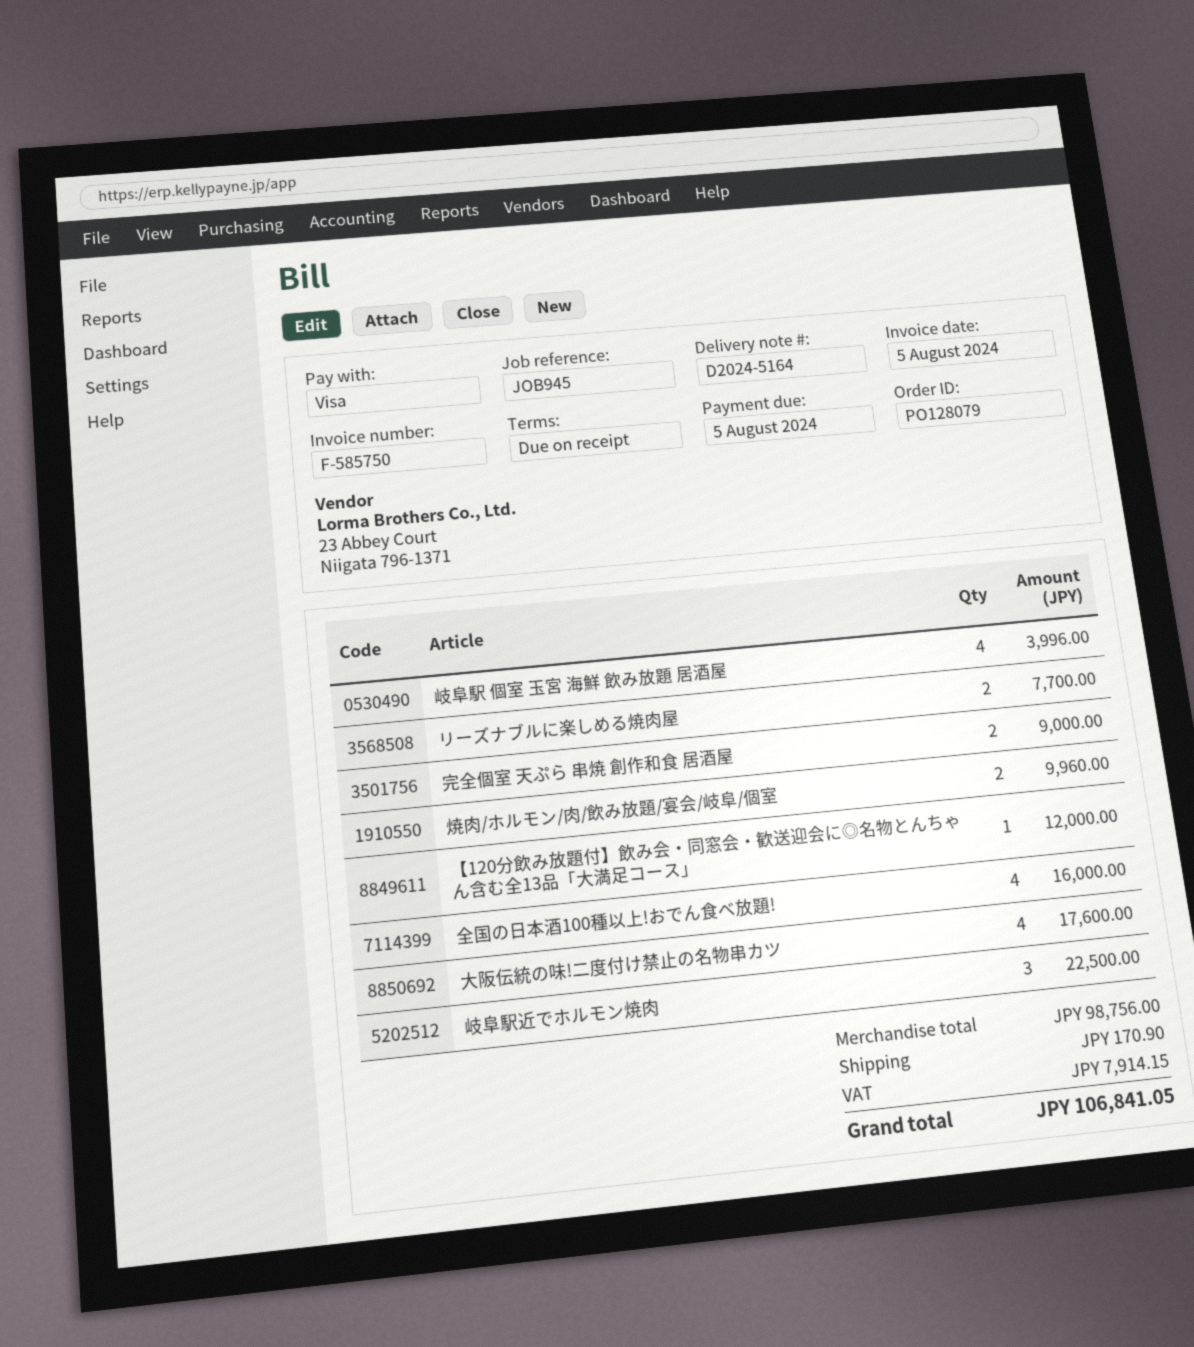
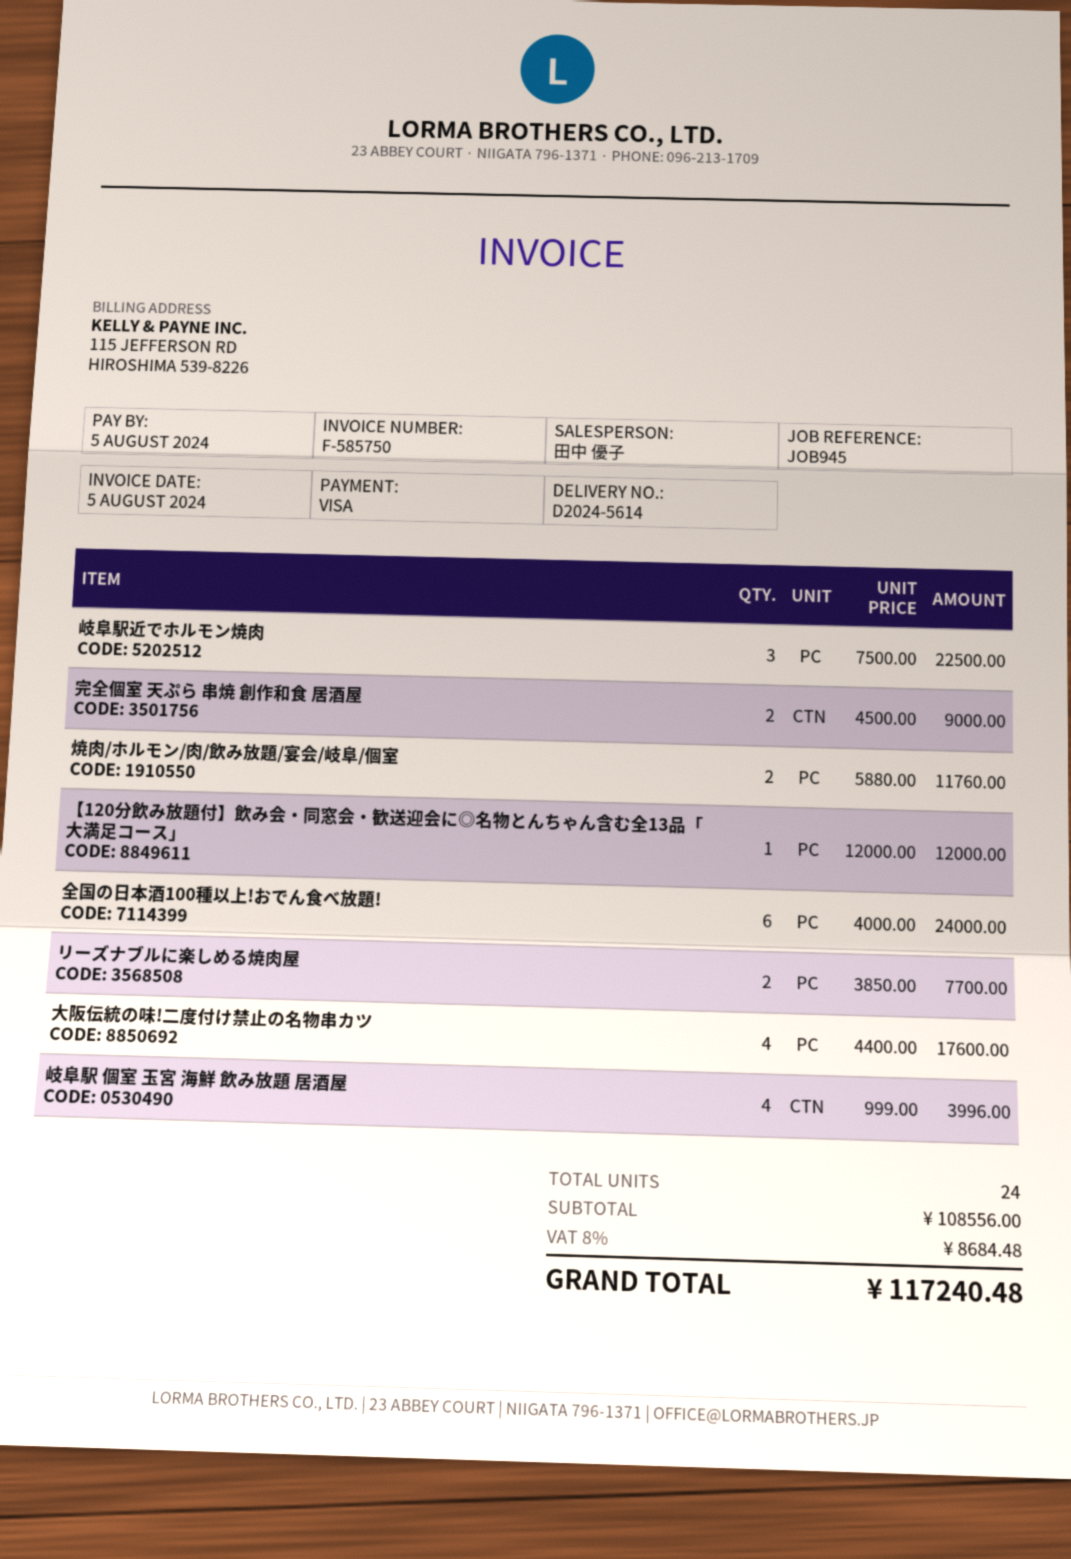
delivery note number: D2024-5164 -> D2024-5614
焼肉/ホルモン/肉/飲み放題/宴会/岐阜/個室: 2 for 9960.00 -> 2 for 11760.00
全国の日本酒100種以上!おでん食べ放題!: 4 for 16000.00 -> 6 for 24000.00
subtotal: 98756.00 -> 108556.00
shipping: 170.90 -> none
tax: 7914.15 -> 8684.48
total: 106841.05 -> 117240.48

